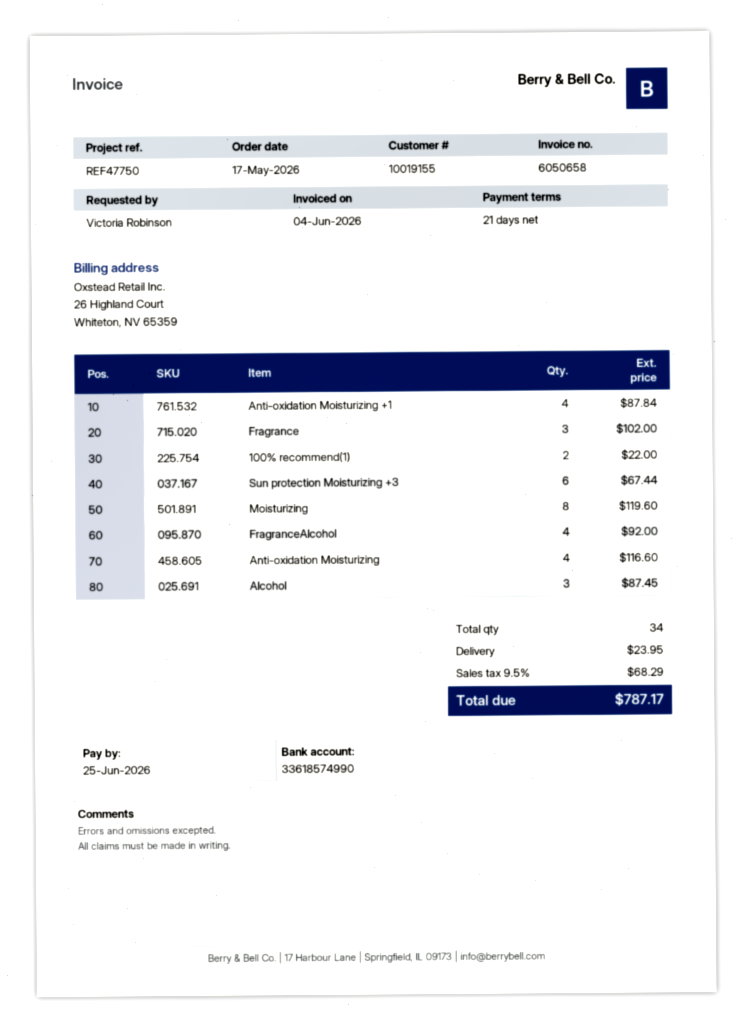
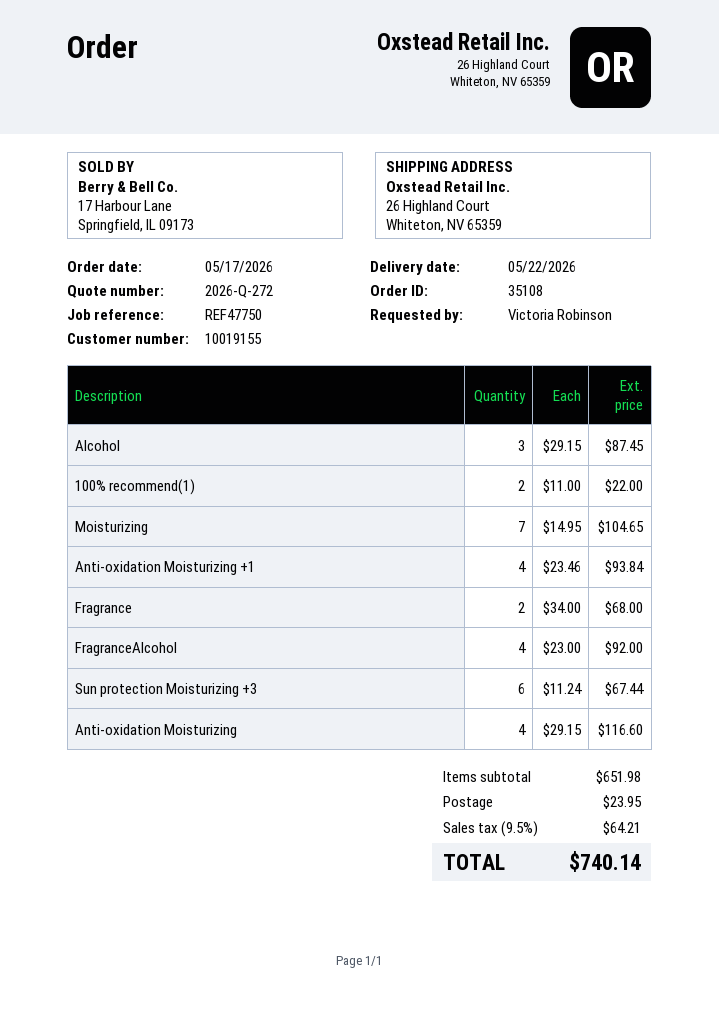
Anti-oxidation Moisturizing +1: 4 for 87.84 -> 4 for 93.84
Fragrance: 3 for 102.00 -> 2 for 68.00
Moisturizing: 8 for 119.60 -> 7 for 104.65
tax: 9.5% = 68.29 -> 9.5% = 64.21
total: 787.17 -> 740.14

